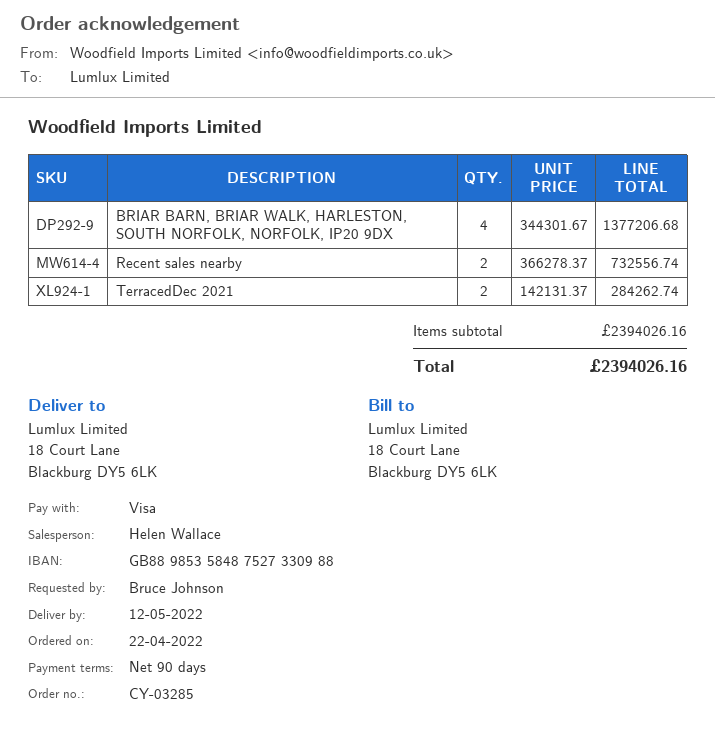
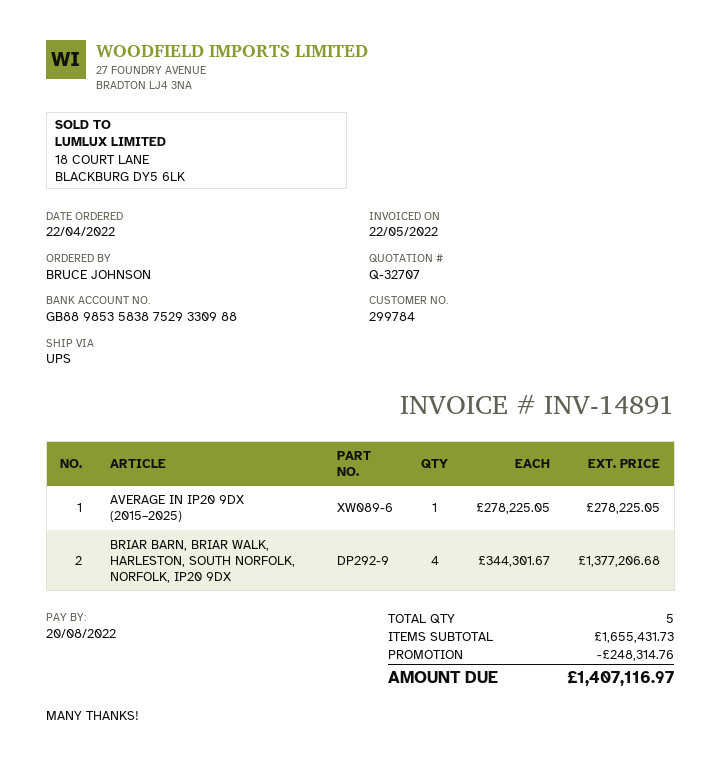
bank account: GB88985358487527330988 -> GB88985358387529330988
Recent sales nearby: 2 x 366278.37 = 732556.74 -> none
TerracedDec 2021: 2 x 142131.37 = 284262.74 -> none
AVERAGE IN IP20 9DX (2015–2025): none -> 1 x 278225.05 = 278225.05
subtotal: 2394026.16 -> 1655431.73
discount: none -> 248314.76
total: 2394026.16 -> 1407116.97

